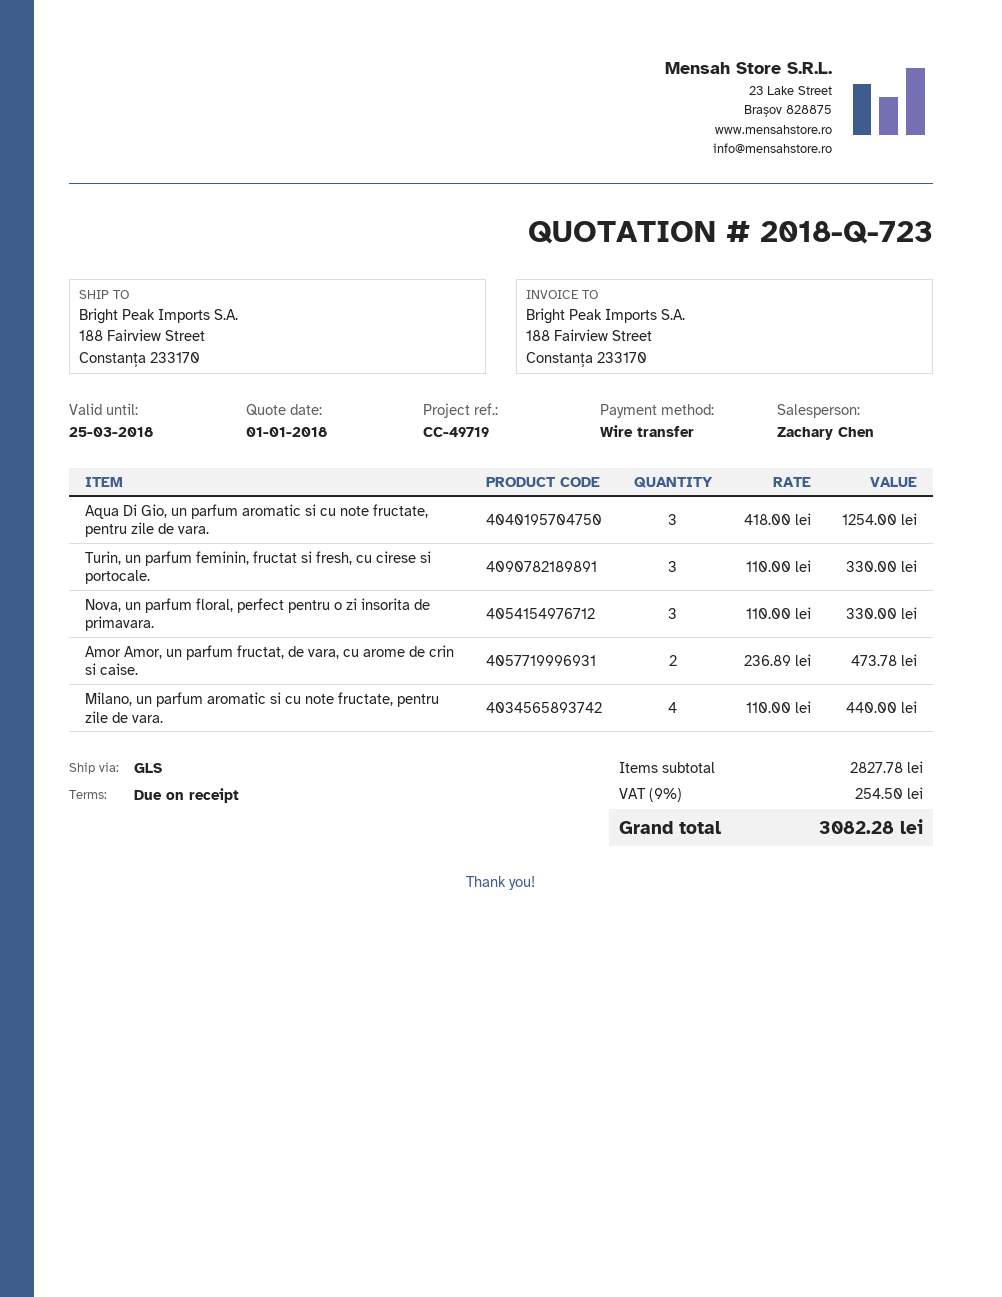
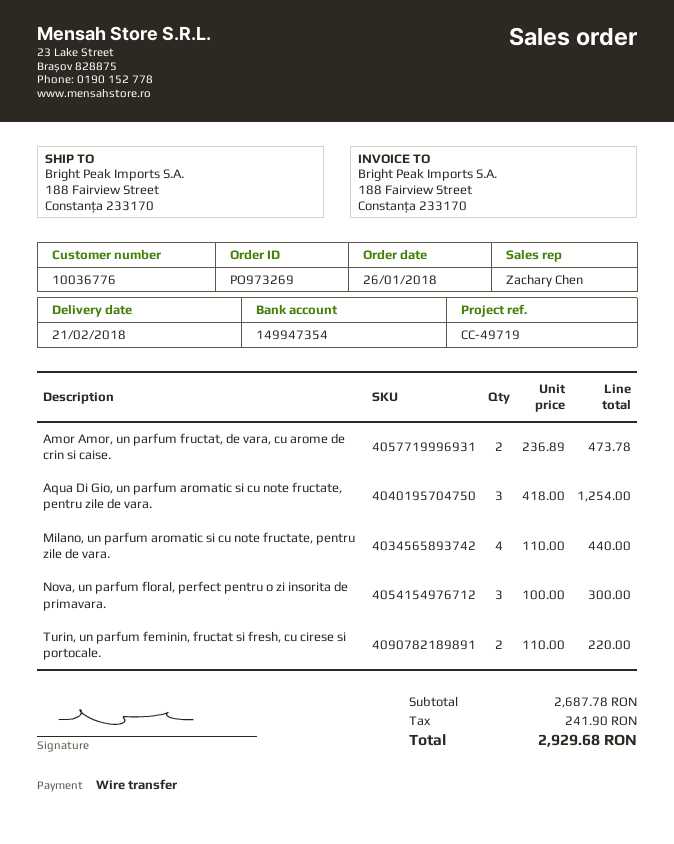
Turin, un parfum feminin, fructat si fresh, cu cirese si portocale.: 3 x 110.00 = 330.00 -> 2 x 110.00 = 220.00
Nova, un parfum floral, perfect pentru o zi insorita de primavara.: 3 x 110.00 = 330.00 -> 3 x 100.00 = 300.00
subtotal: 2827.78 -> 2687.78
tax: 254.50 -> 241.90
total: 3082.28 -> 2929.68

